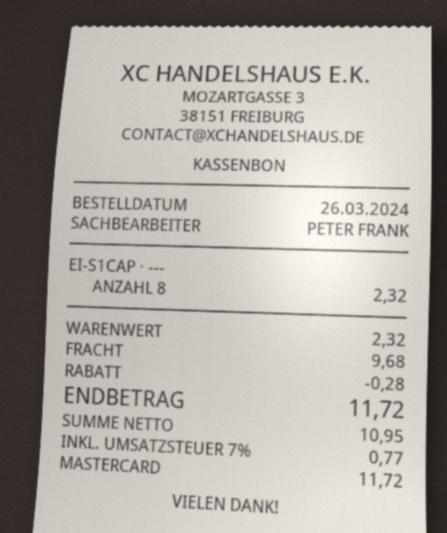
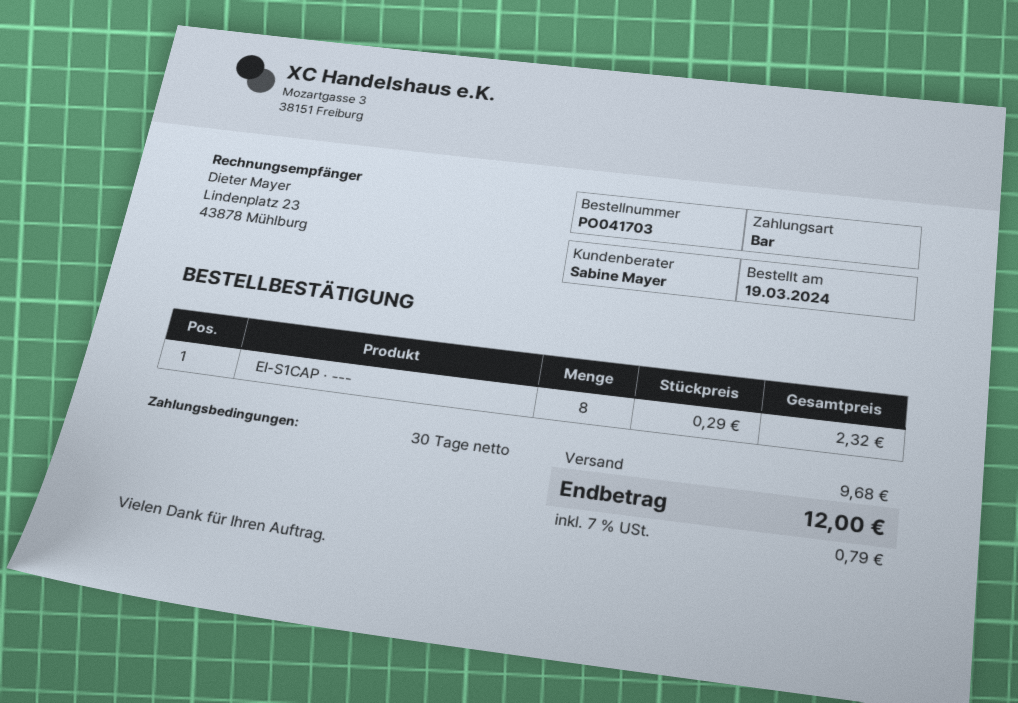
order date: 2024-03-26 -> 2024-03-19
sales rep: PETER FRANK -> Sabine Mayer
payment method: Mastercard -> cash
discount: 0.28 -> none
tax: 7% = 0.77 -> 7% = 0.79
total: 11.72 -> 12.00

